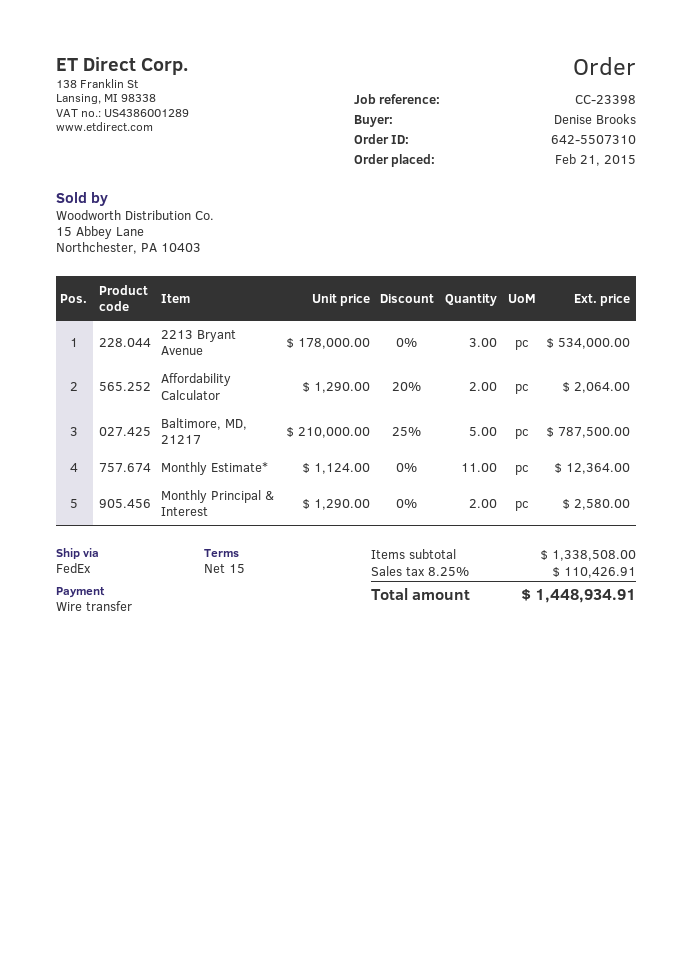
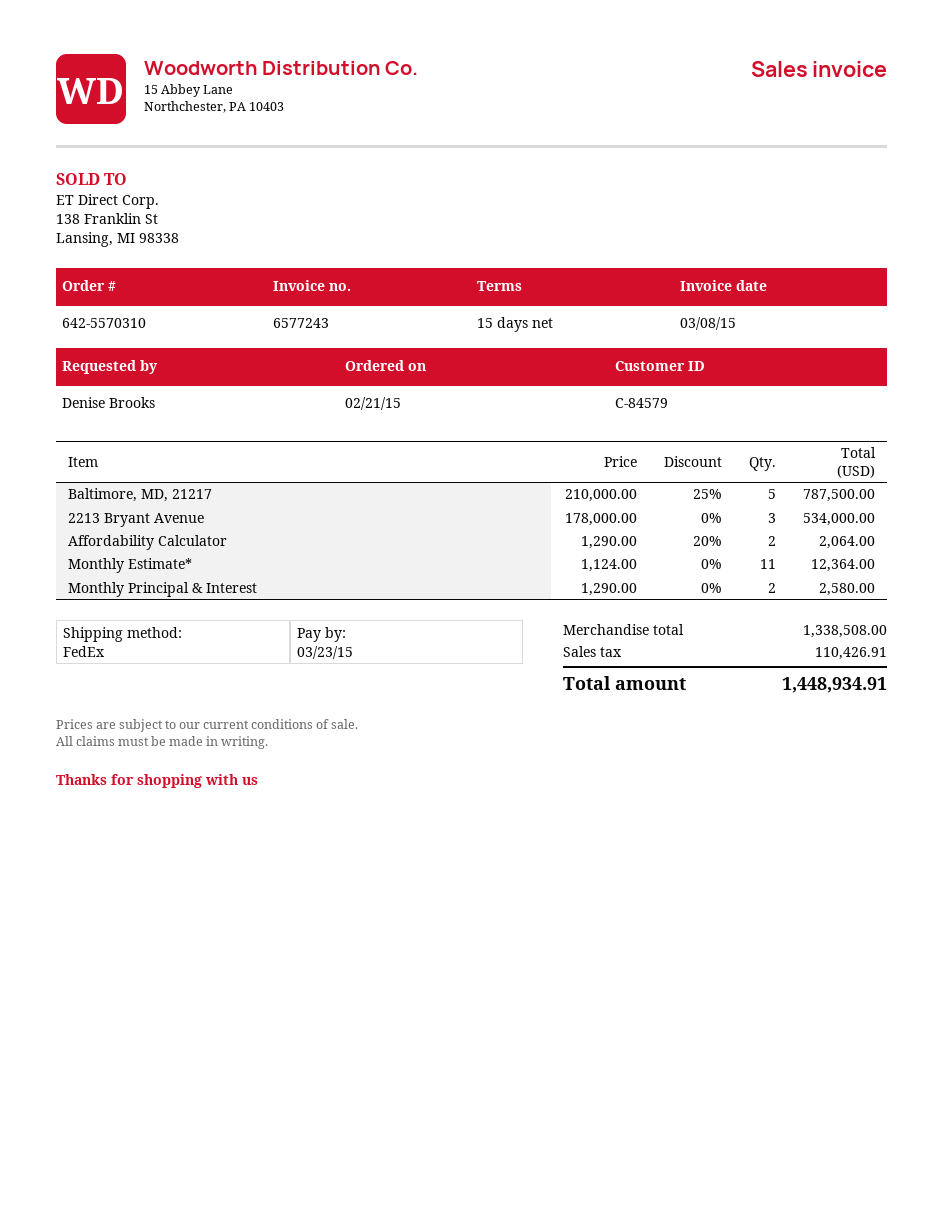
order number: 642-5507310 -> 642-5570310

